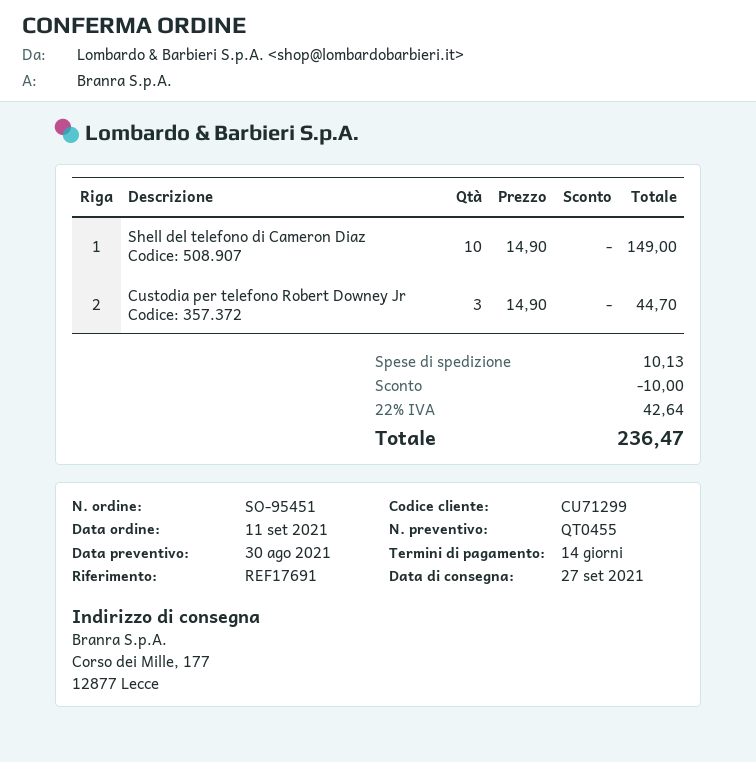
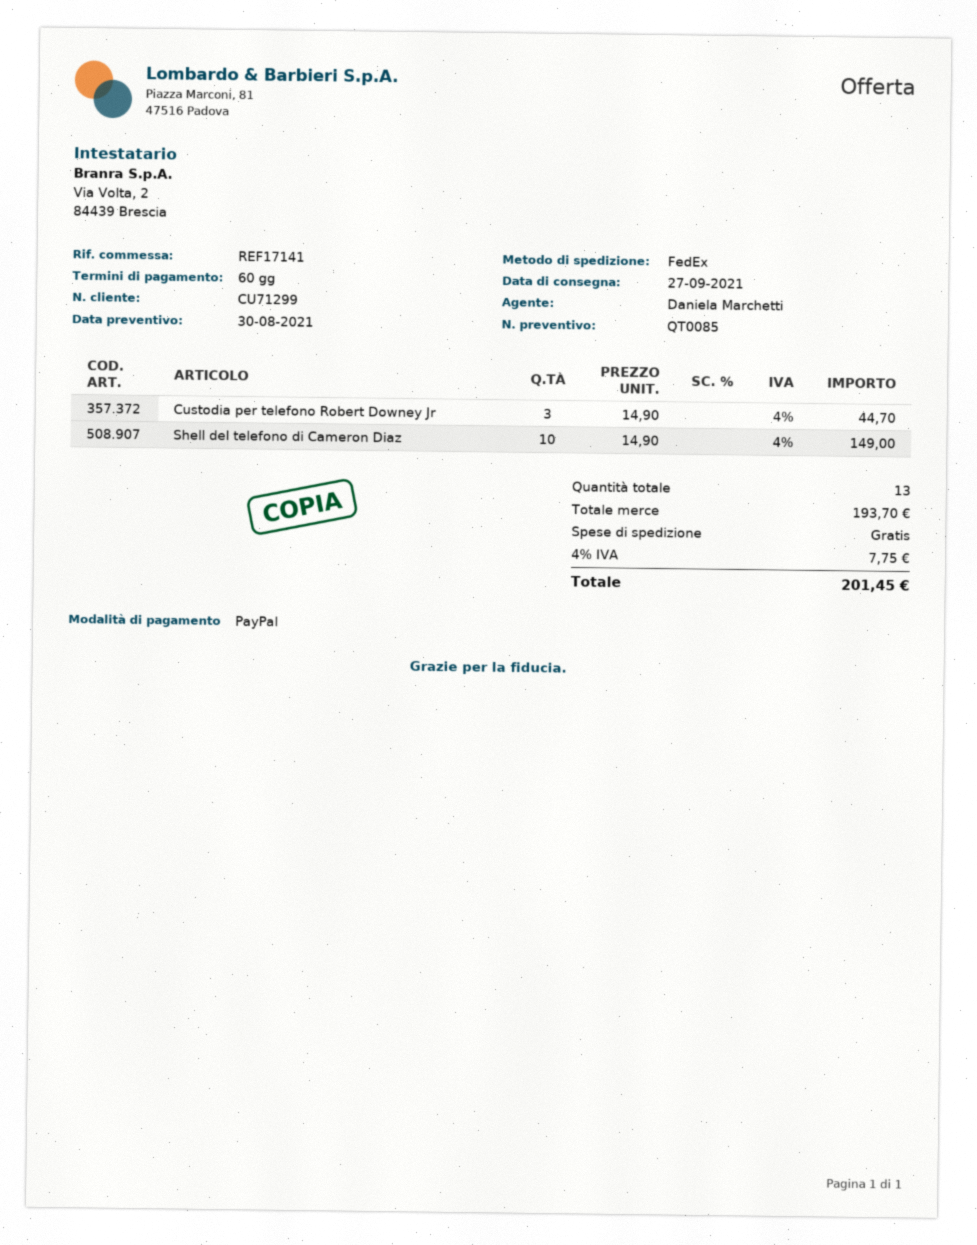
quote number: QT0455 -> QT0085
payment terms: 14 days -> 60 days
reference: REF17691 -> REF17141
discount: 10.00 -> none
shipping: 10.13 -> 0.00
tax: 22% = 42.64 -> 4% = 7.75
total: 236.47 -> 201.45

